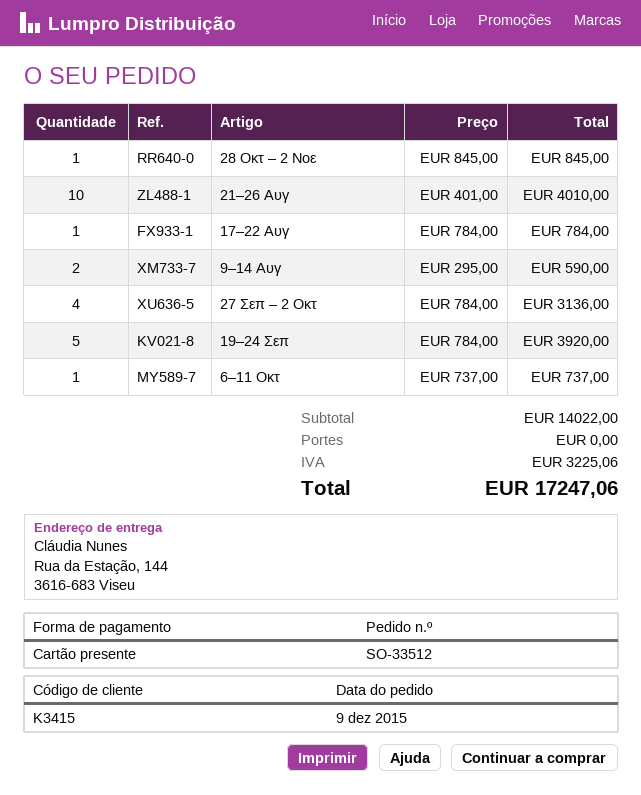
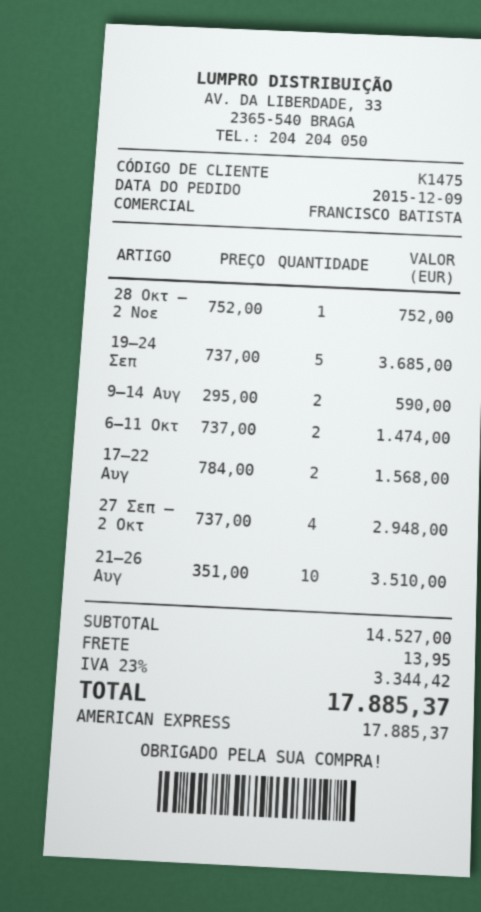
customer number: K3415 -> K1475
payment method: gift card -> American Express
28 Οκτ – 2 Νοε: 1 x 845.00 = 845.00 -> 1 x 752.00 = 752.00
21–26 Αυγ: 10 x 401.00 = 4010.00 -> 10 x 351.00 = 3510.00
17–22 Αυγ: 1 x 784.00 = 784.00 -> 2 x 784.00 = 1568.00
27 Σεπ – 2 Οκτ: 4 x 784.00 = 3136.00 -> 4 x 737.00 = 2948.00
19–24 Σεπ: 5 x 784.00 = 3920.00 -> 5 x 737.00 = 3685.00
6–11 Οκτ: 1 x 737.00 = 737.00 -> 2 x 737.00 = 1474.00
subtotal: 14022.00 -> 14527.00
shipping: 0.00 -> 13.95
tax: 3225.06 -> 3344.42
total: 17247.06 -> 17885.37

